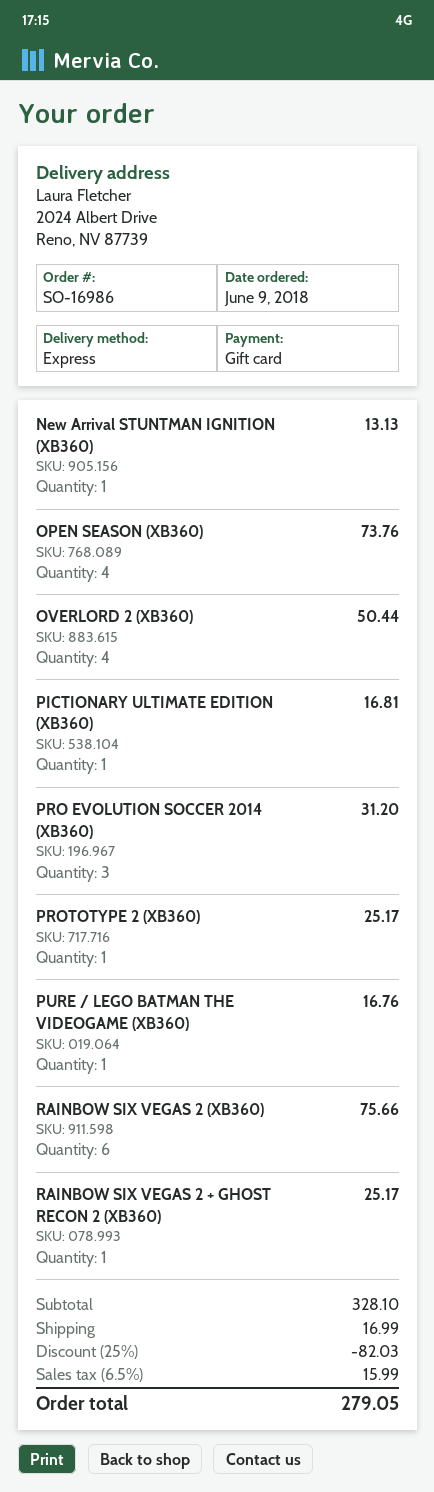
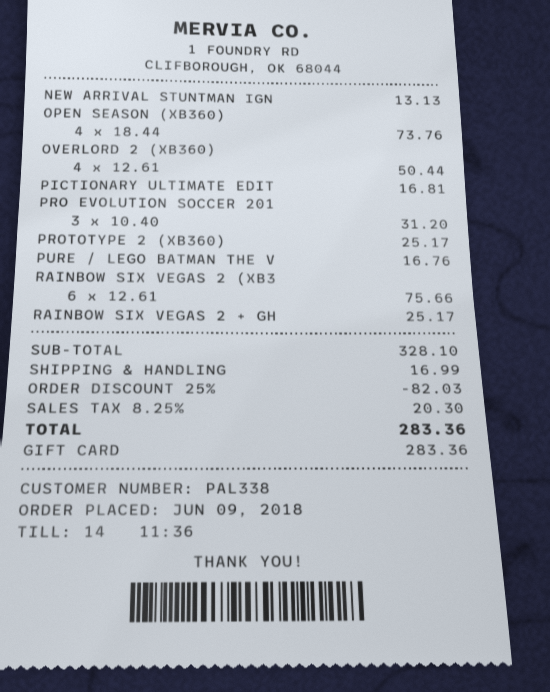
tax: 6.5% = 15.99 -> 8.25% = 20.30
total: 279.05 -> 283.36

